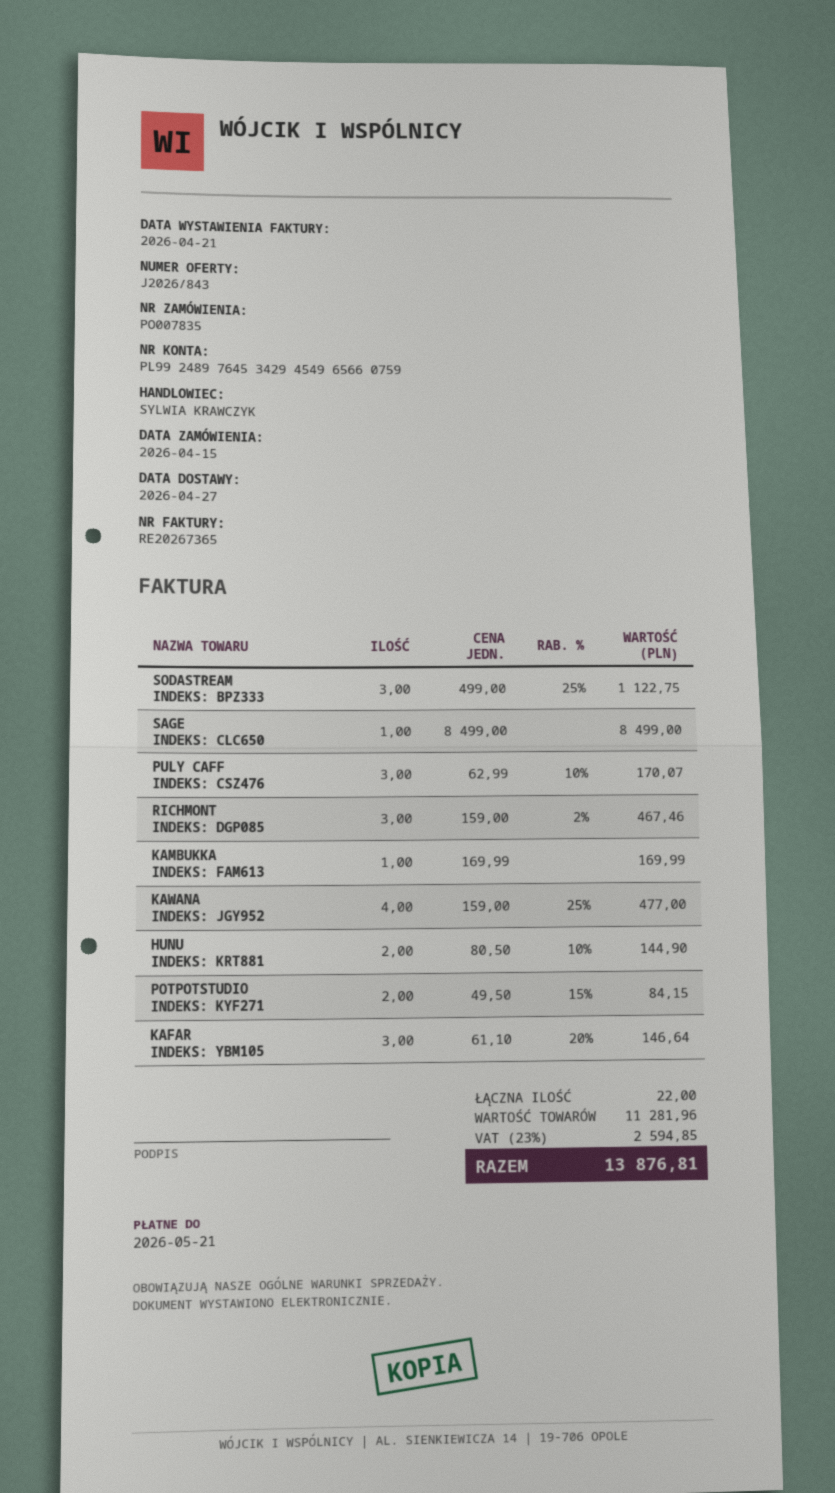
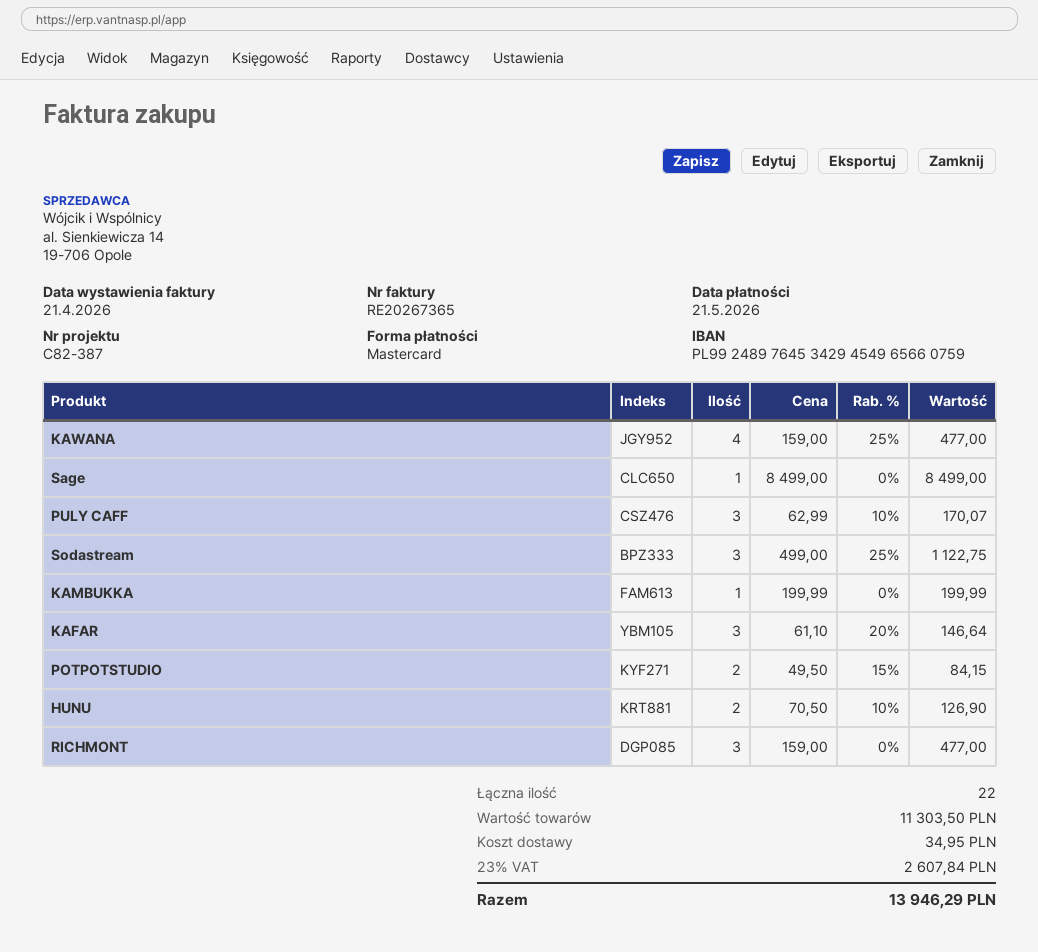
RICHMONT: 3 x 159.00 - 2% = 467.46 -> 3 x 159.00 = 477.00
KAMBUKKA: 1 x 169.99 = 169.99 -> 1 x 199.99 = 199.99
HUNU: 2 x 80.50 - 10% = 144.90 -> 2 x 70.50 - 10% = 126.90
subtotal: 11281.96 -> 11303.50
shipping: none -> 34.95
tax: 23% = 2594.85 -> 23% = 2607.84
total: 13876.81 -> 13946.29

